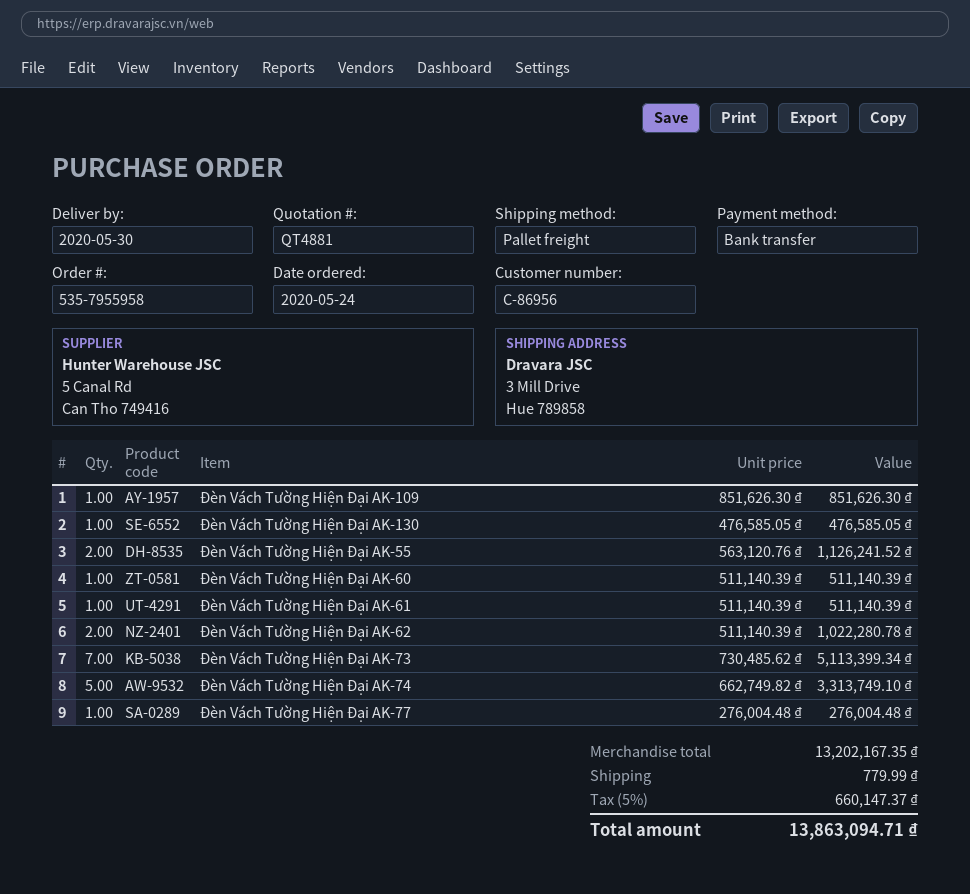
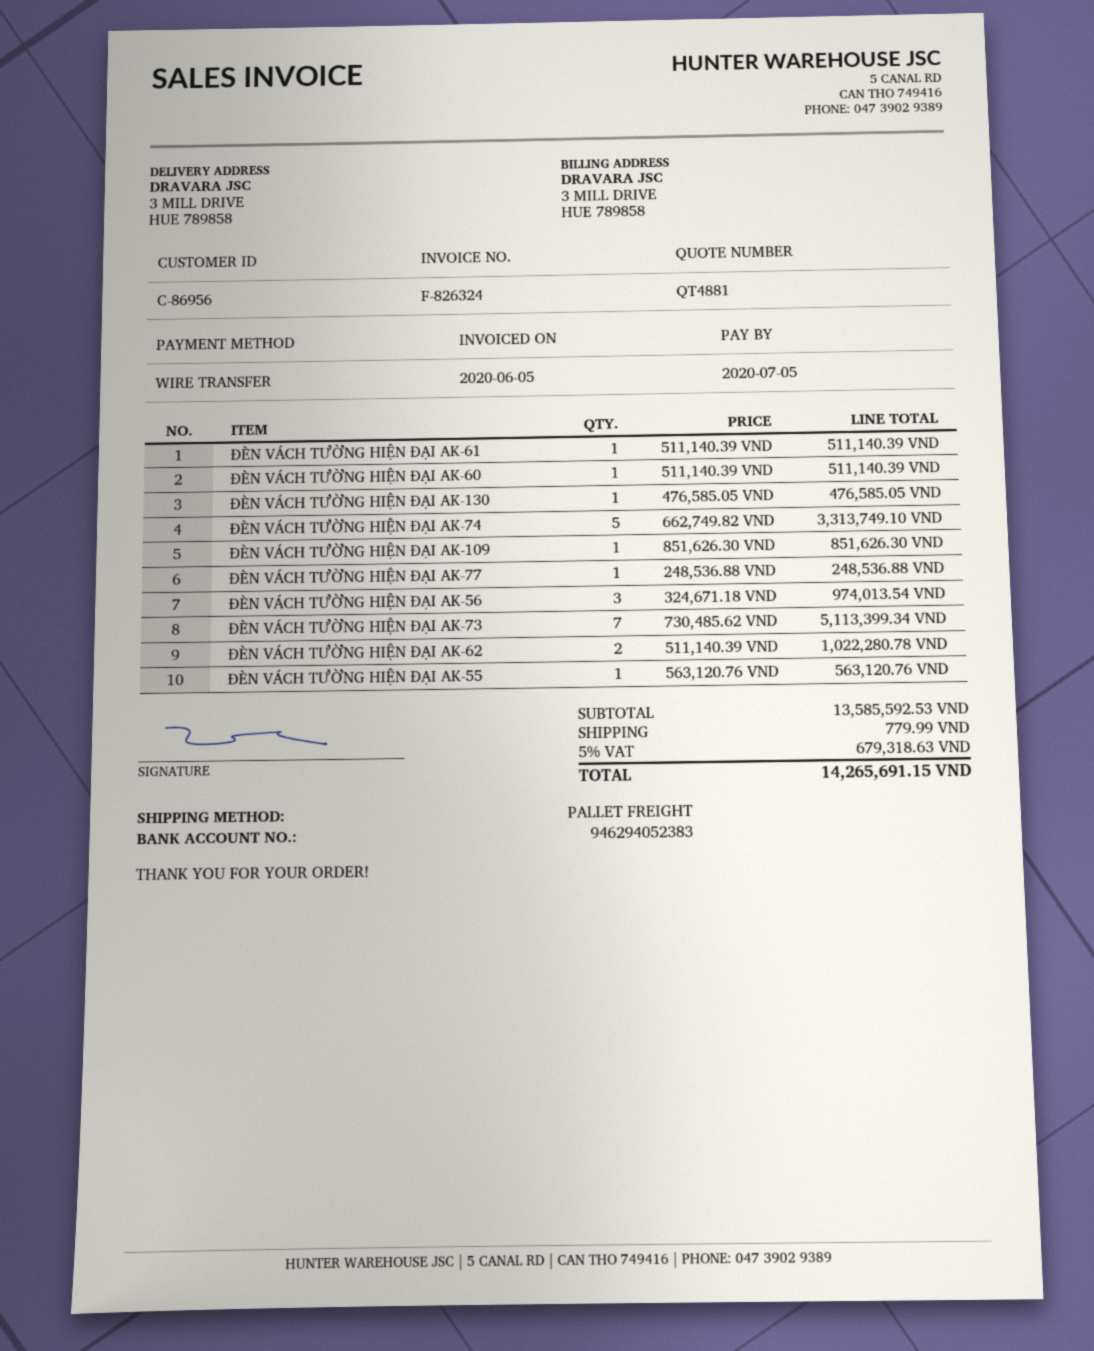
Đèn Vách Tường Hiện Đại AK-55: 2 x 563120.76 = 1126241.52 -> 1 x 563120.76 = 563120.76
Đèn Vách Tường Hiện Đại AK-77: 1 x 276004.48 = 276004.48 -> 1 x 248536.88 = 248536.88
ĐÈN VÁCH TƯỜNG HIỆN ĐẠI AK-56: none -> 3 x 324671.18 = 974013.54
subtotal: 13202167.35 -> 13585592.53
tax: 5% = 660147.37 -> 5% = 679318.63
total: 13863094.71 -> 14265691.15

